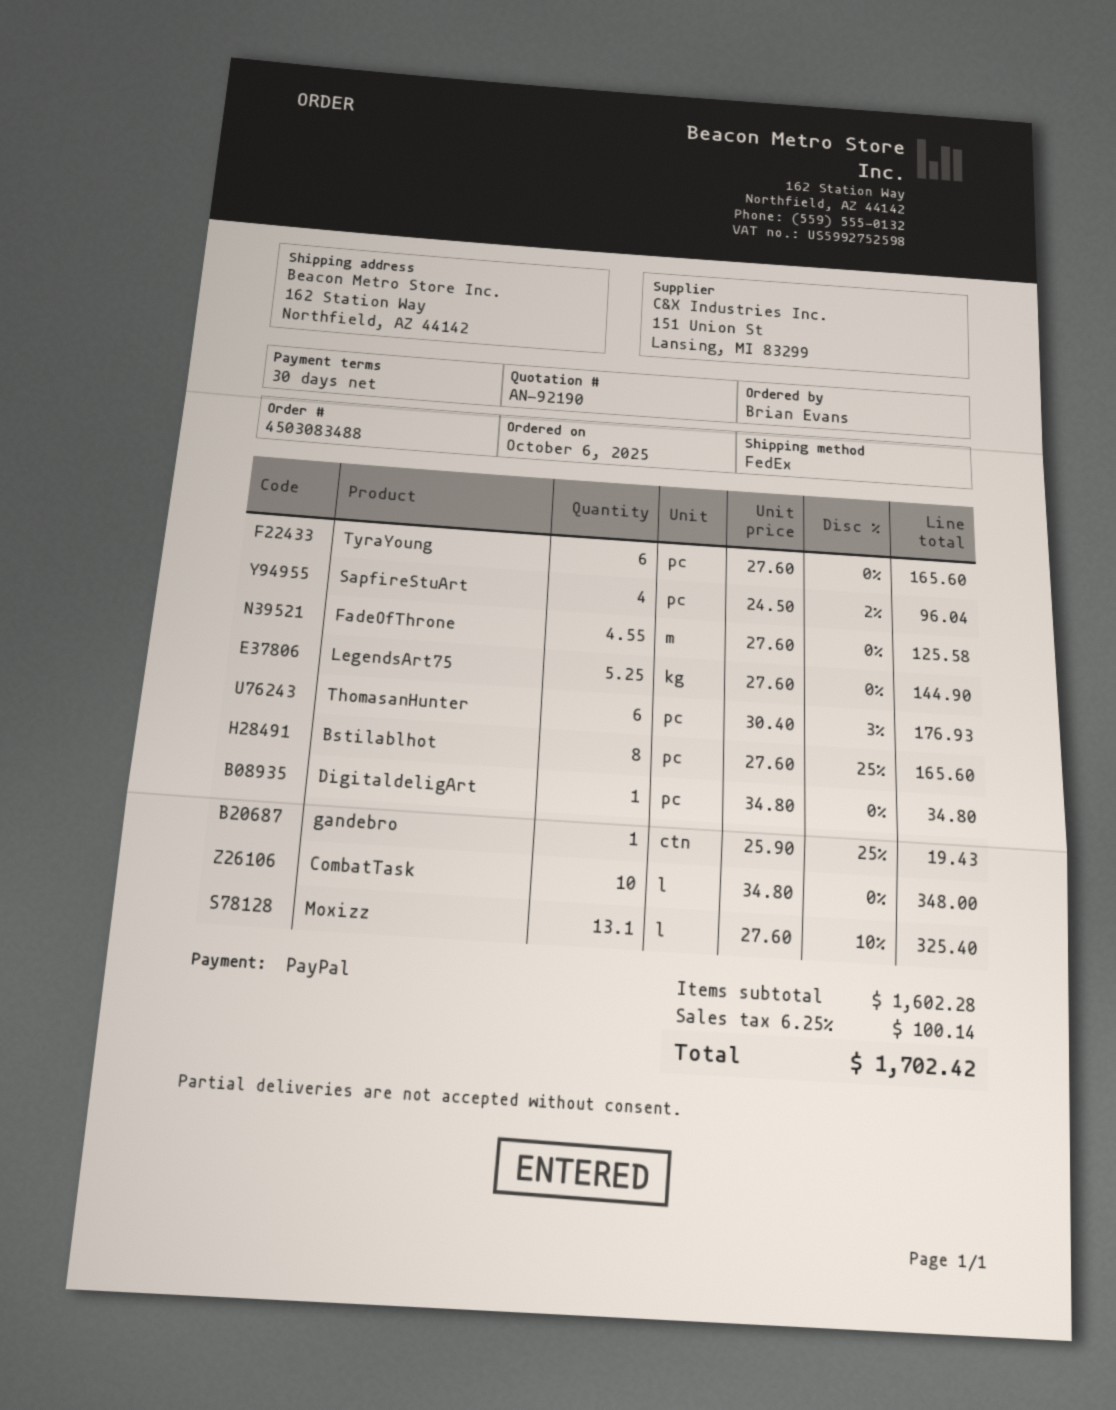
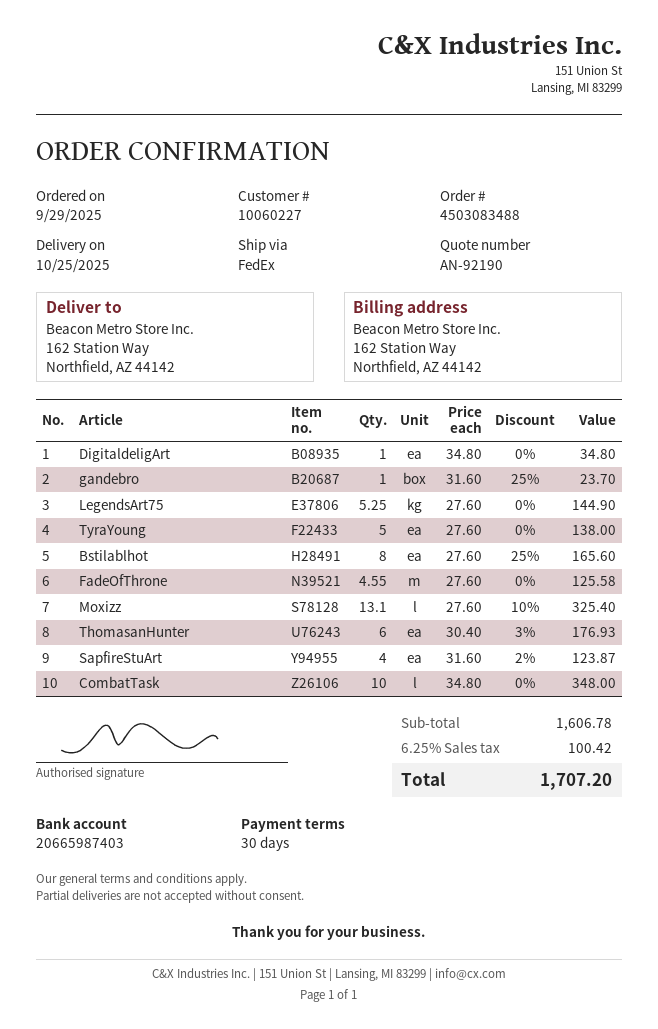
order date: 2025-10-06 -> 2025-09-29
TyraYoung: 6 x 27.60 = 165.60 -> 5 x 27.60 = 138.00
SapfireStuArt: 4 x 24.50 - 2% = 96.04 -> 4 x 31.60 - 2% = 123.87
gandebro: 1 x 25.90 - 25% = 19.43 -> 1 x 31.60 - 25% = 23.70
subtotal: 1602.28 -> 1606.78
tax: 6.25% = 100.14 -> 6.25% = 100.42
total: 1702.42 -> 1707.20

